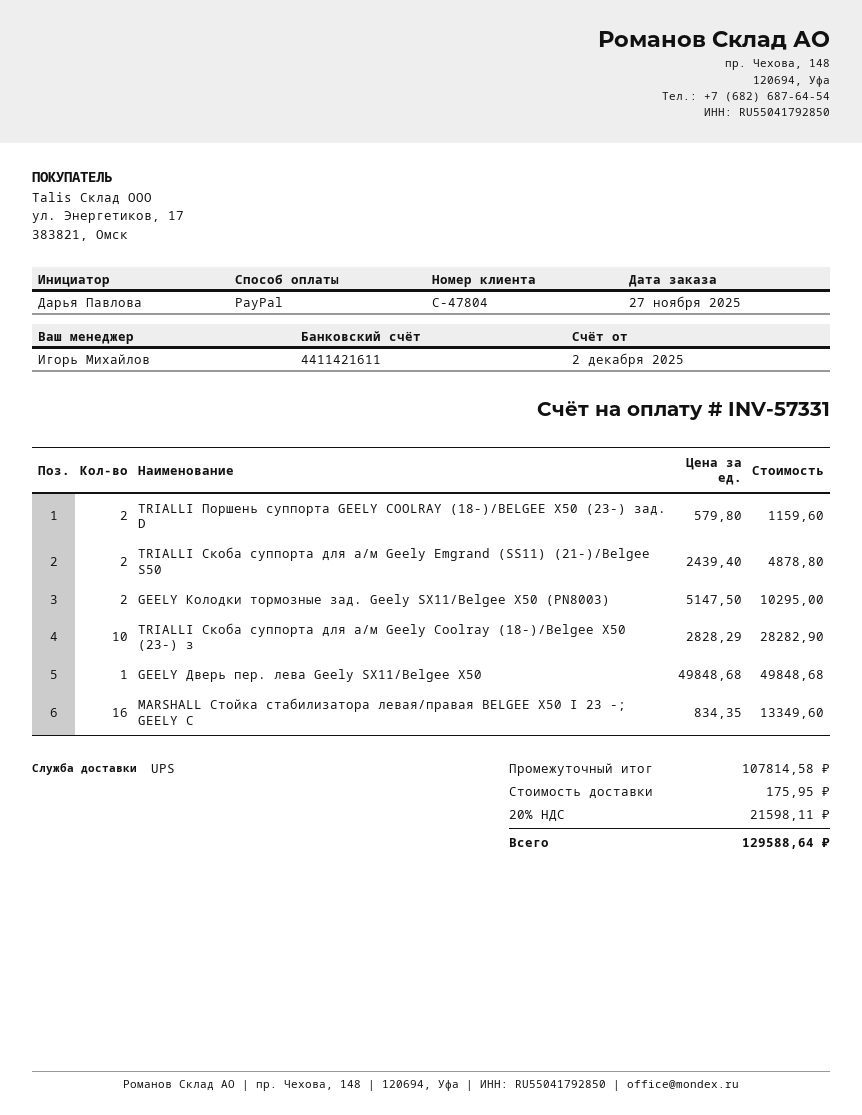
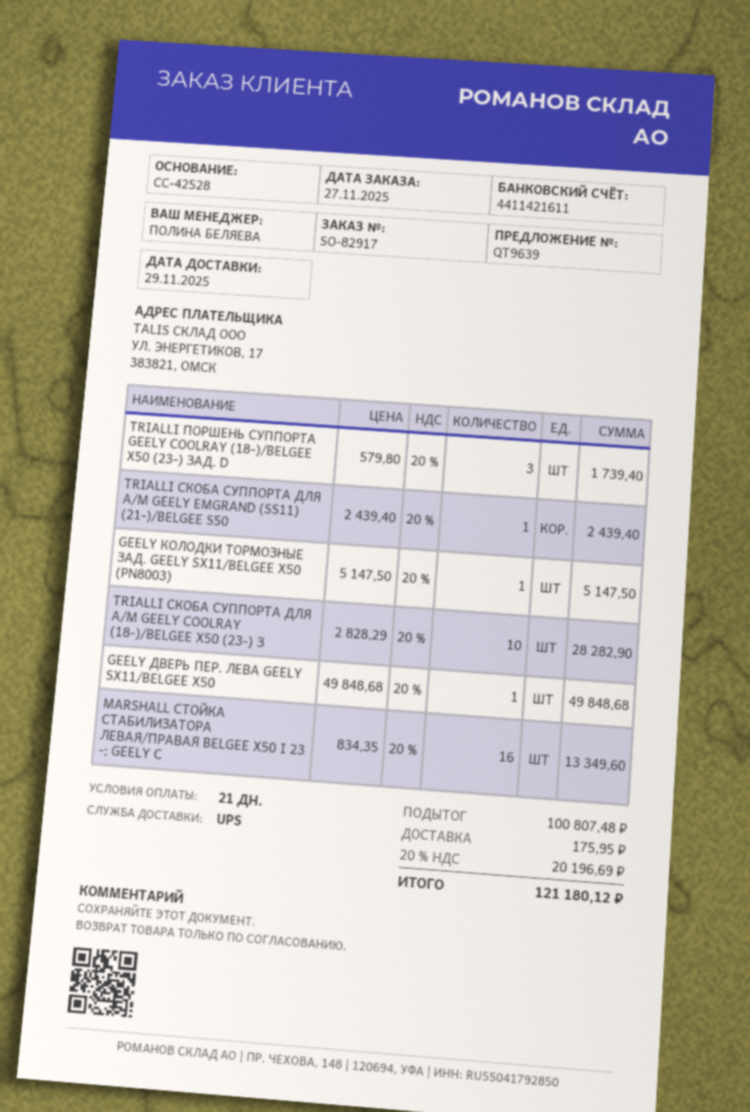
sales rep: Игорь Михайлов -> ПОЛИНА БЕЛЯЕВА
TRIALLI Поршень суппорта GEELY COOLRAY (18-)/BELGEE X50 (23-) зад. D: 2 x 579.80 = 1159.60 -> 3 x 579.80 = 1739.40
TRIALLI Скоба суппорта для а/м Geely Emgrand (SS11) (21-)/Belgee S50: 2 x 2439.40 = 4878.80 -> 1 x 2439.40 = 2439.40
GEELY Колодки тормозные зад. Geely SX11/Belgee X50 (PN8003): 2 x 5147.50 = 10295.00 -> 1 x 5147.50 = 5147.50
subtotal: 107814.58 -> 100807.48
tax: 20% = 21598.11 -> 20% = 20196.69
total: 129588.64 -> 121180.12

